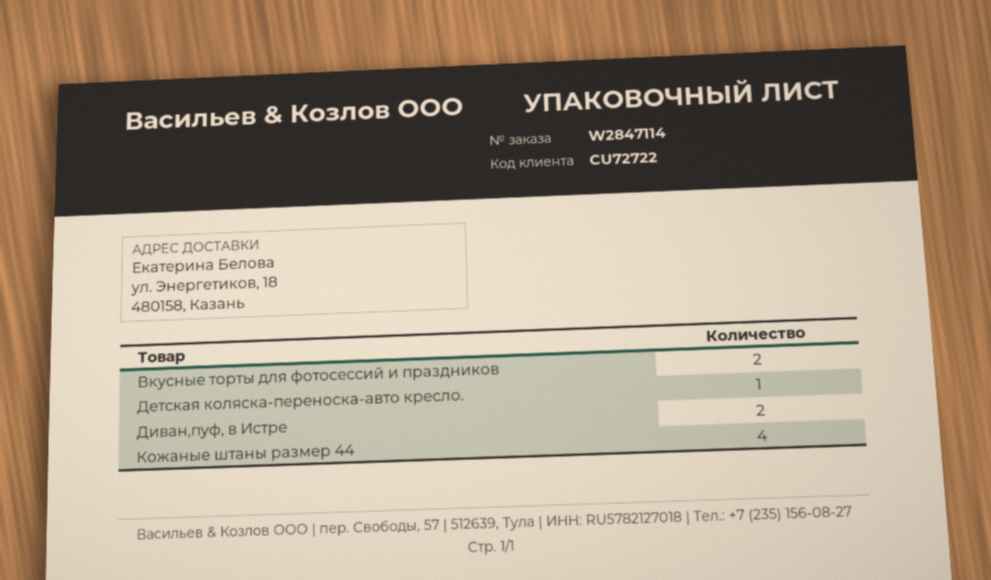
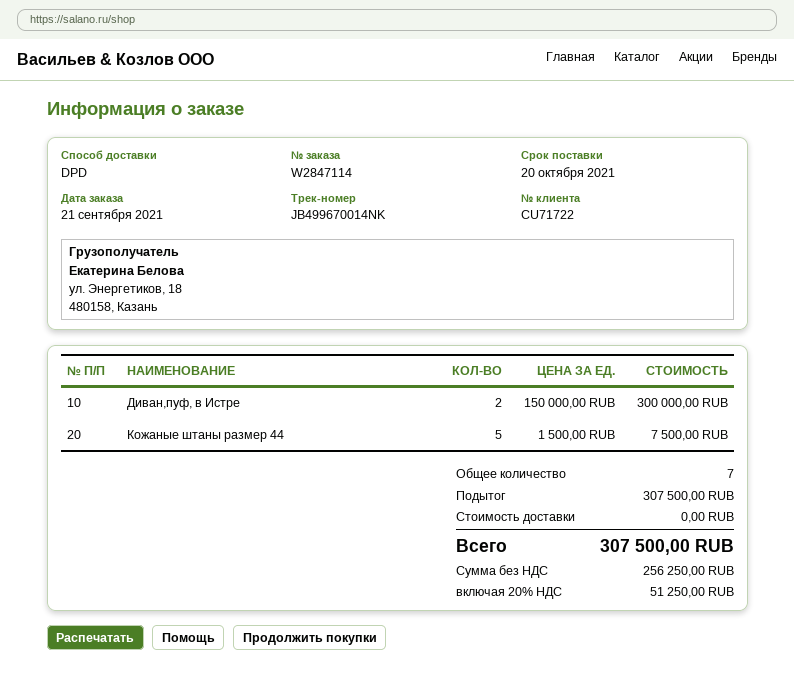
customer number: CU72722 -> CU71722
Вкусные торты для фотосессий и праздников: 2 -> none
Детская коляска-переноска-авто кресло.: 1 -> none
Кожаные штаны размер 44: 4 -> 5

